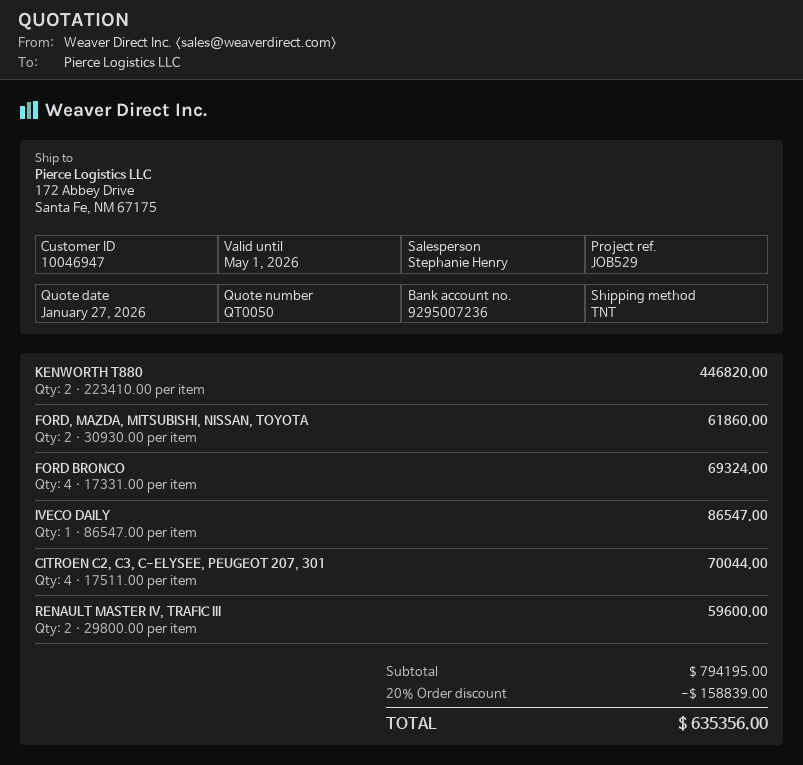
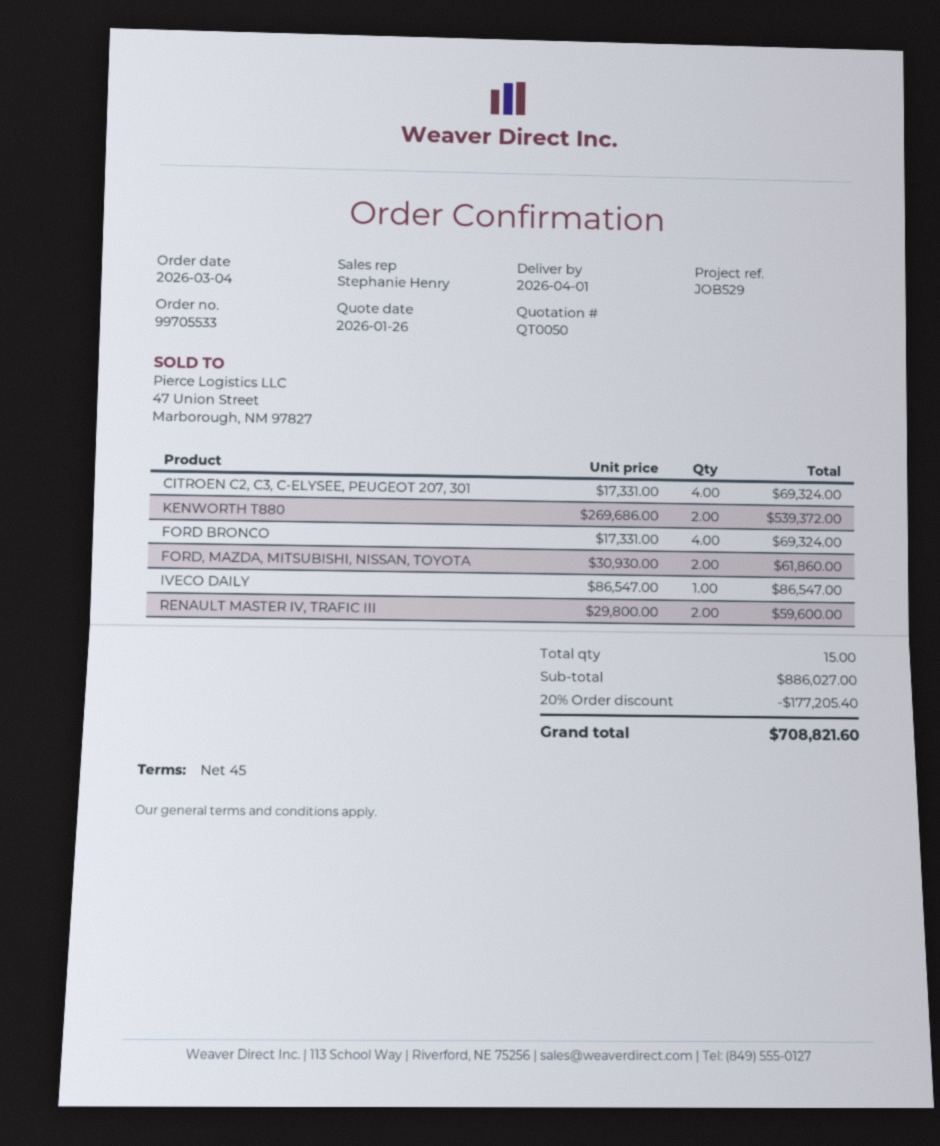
quote date: 2026-01-27 -> 2026-01-26
KENWORTH T880: 2 x 223410.00 = 446820.00 -> 2 x 269686.00 = 539372.00
CITROEN C2, C3, C-ELYSEE, PEUGEOT 207, 301: 4 x 17511.00 = 70044.00 -> 4 x 17331.00 = 69324.00
subtotal: 794195.00 -> 886027.00
discount: 20% = 158839.00 -> 20% = 177205.40
total: 635356.00 -> 708821.60

